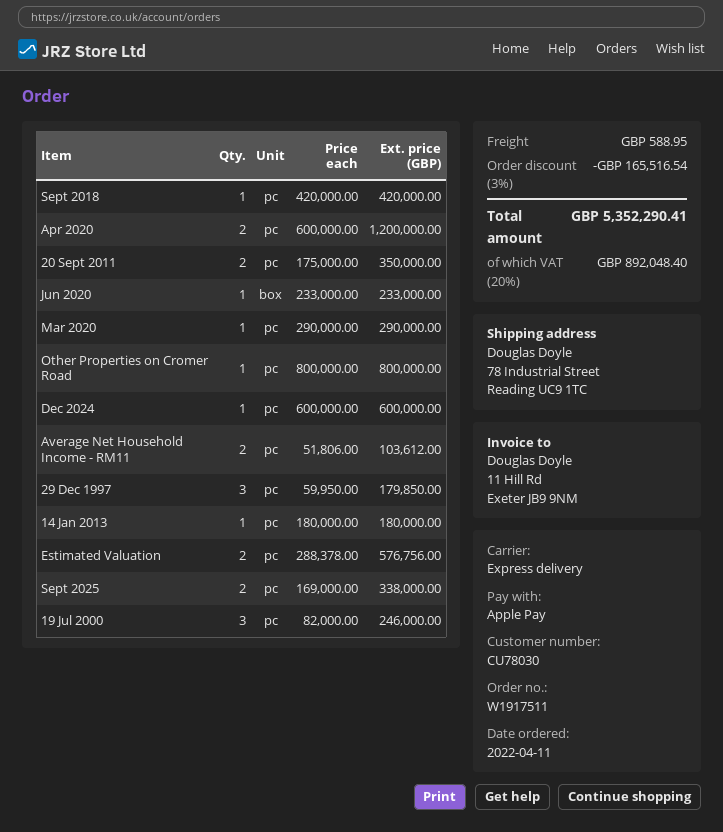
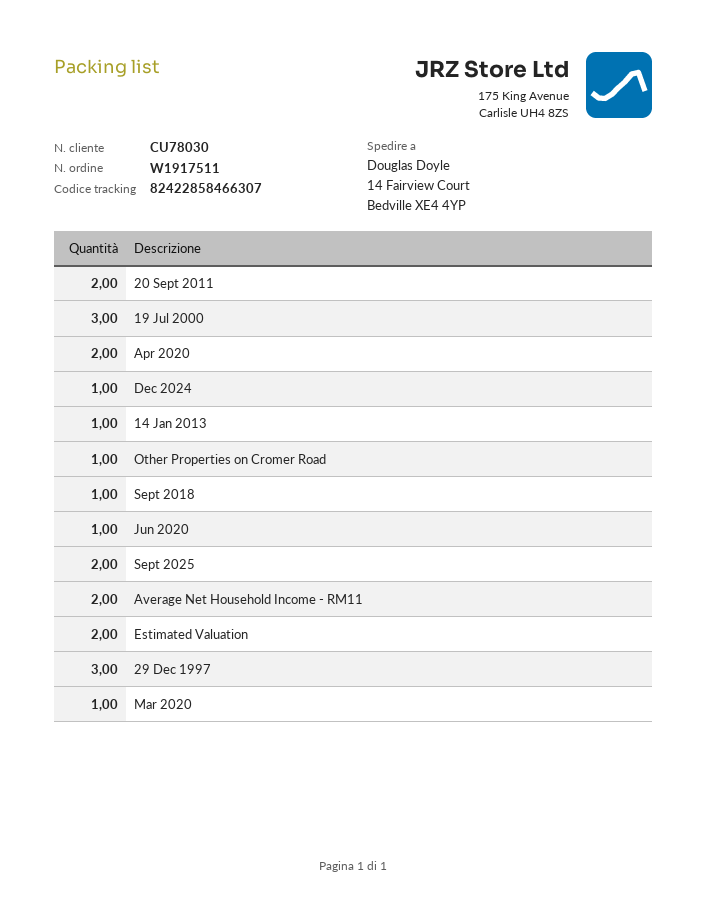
ship to: 78 Industrial Street, Reading UC9 1TC -> 14 Fairview Court, Bedville XE4 4YP

